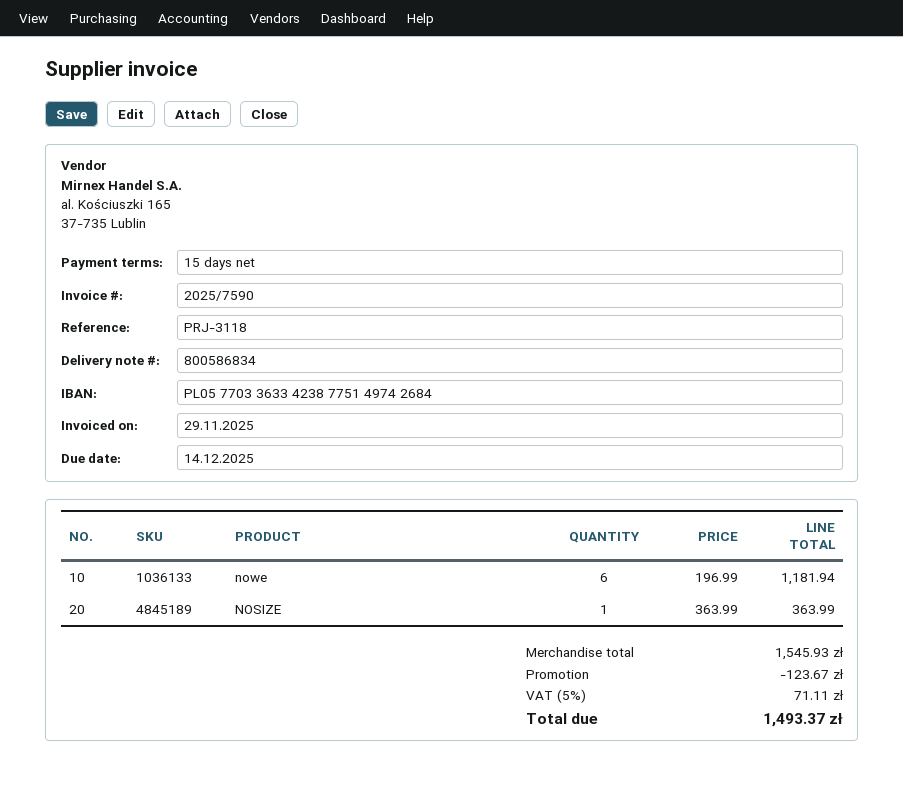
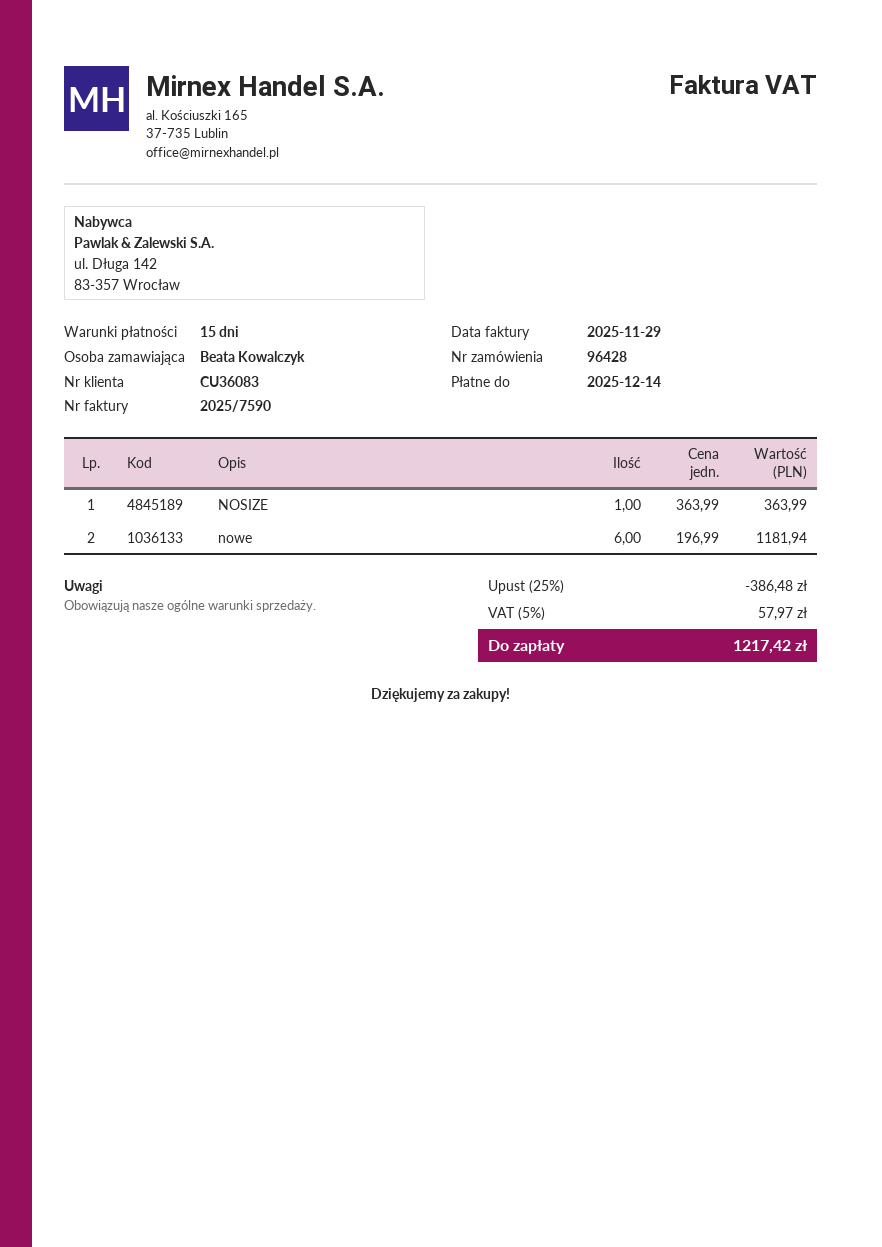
discount: 123.67 -> 386.48
tax: 5% = 71.11 -> 5% = 57.97
total: 1493.37 -> 1217.42

